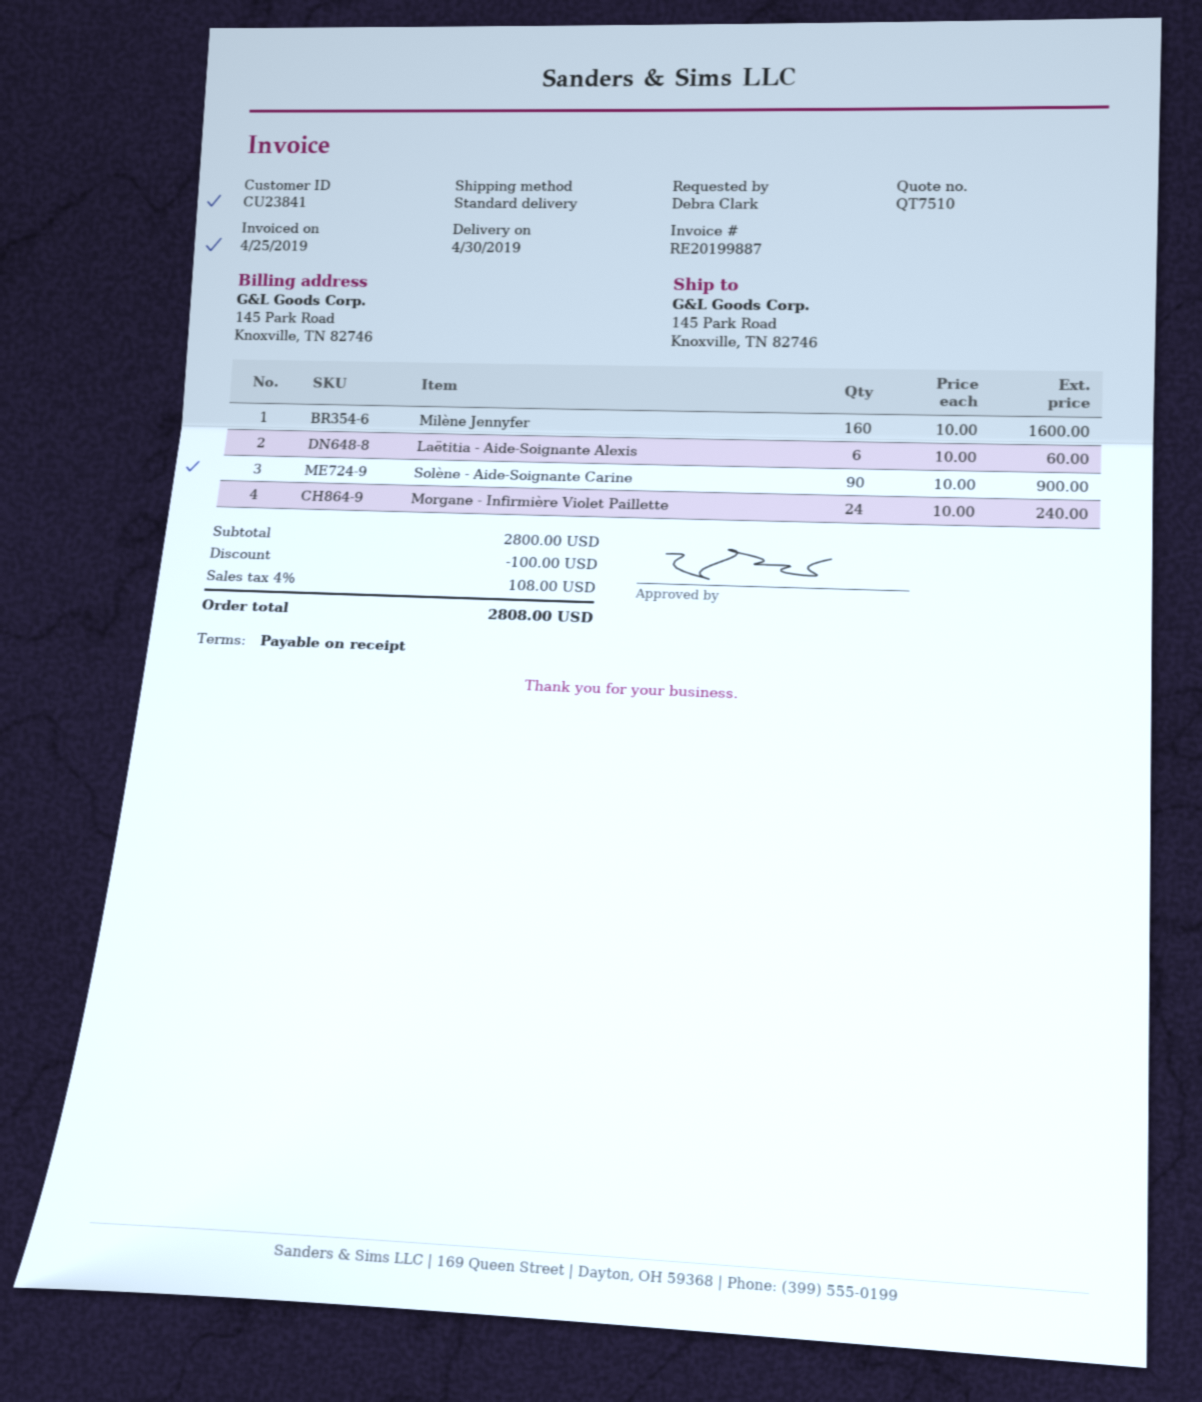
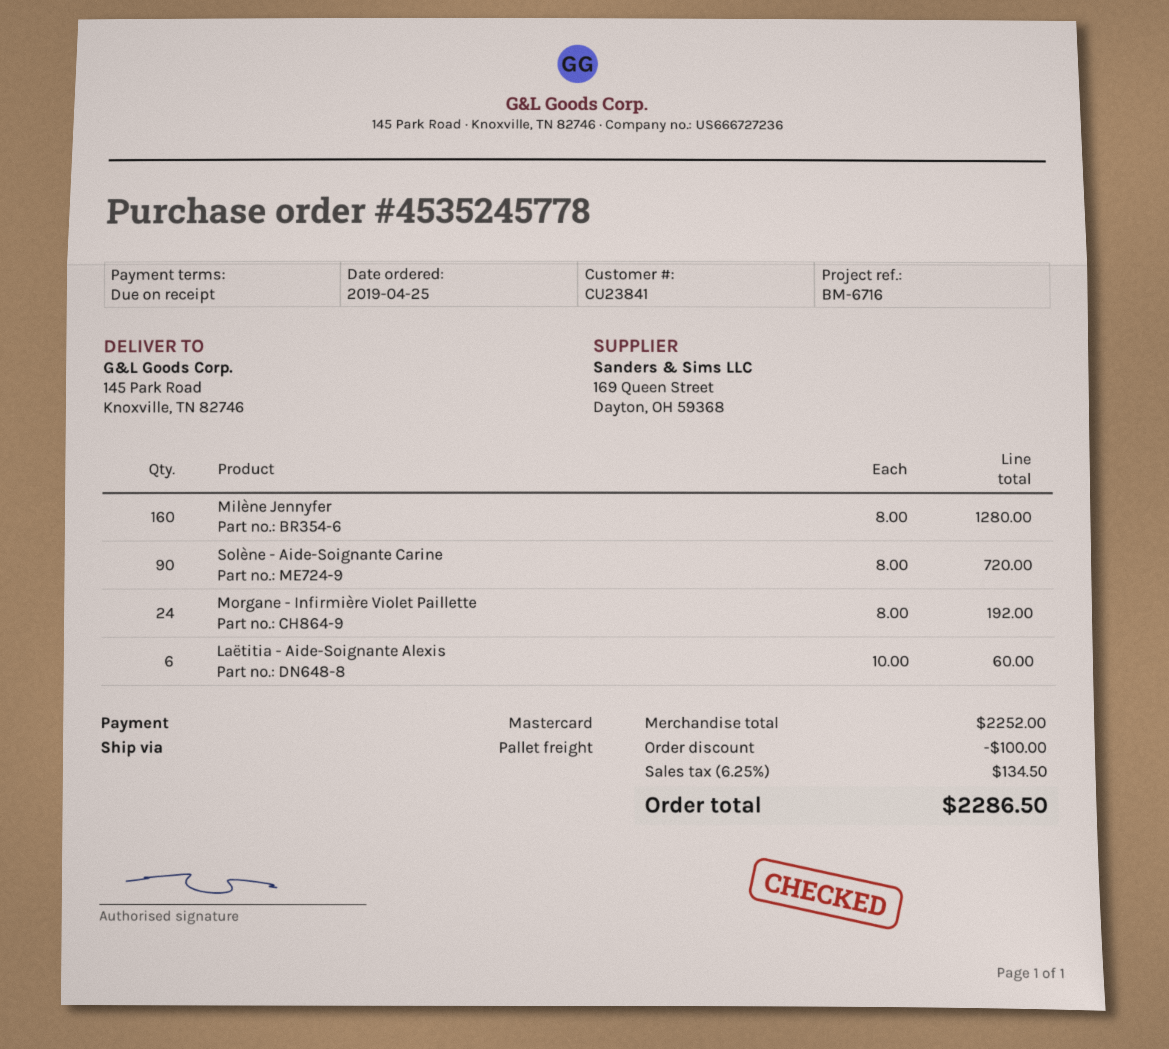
shipping method: standard -> pallet freight
Milène Jennyfer: 160 x 10.00 = 1600.00 -> 160 x 8.00 = 1280.00
Solène - Aide-Soignante Carine: 90 x 10.00 = 900.00 -> 90 x 8.00 = 720.00
Morgane - Infirmière Violet Paillette: 24 x 10.00 = 240.00 -> 24 x 8.00 = 192.00
subtotal: 2800.00 -> 2252.00
tax: 4% = 108.00 -> 6.25% = 134.50
total: 2808.00 -> 2286.50

